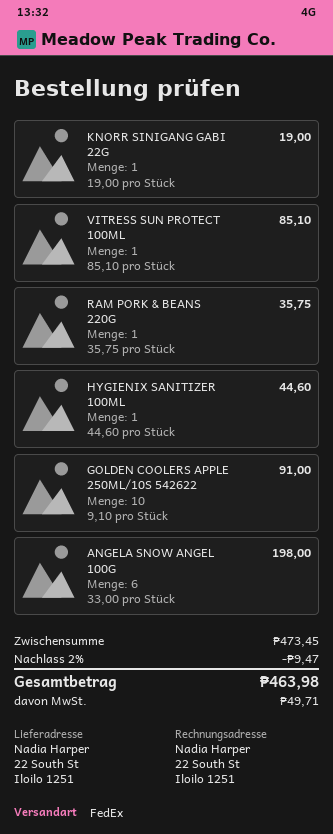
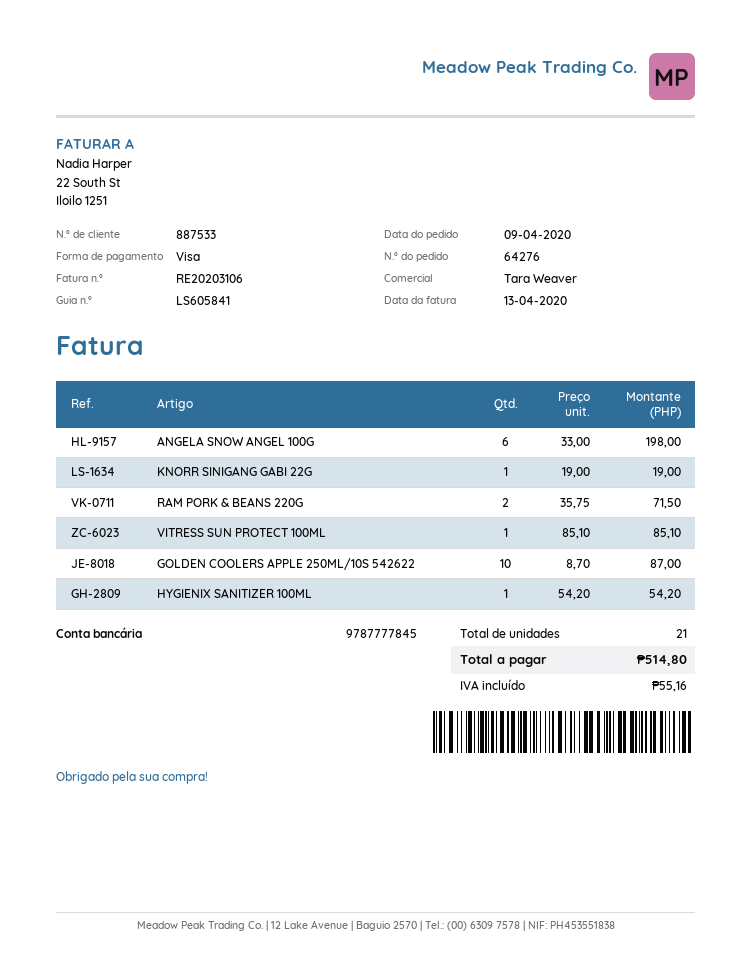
RAM PORK & BEANS 220G: 1 x 35.75 = 35.75 -> 2 x 35.75 = 71.50
HYGIENIX SANITIZER 100ML: 1 x 44.60 = 44.60 -> 1 x 54.20 = 54.20
GOLDEN COOLERS APPLE 250ML/10S 542622: 10 x 9.10 = 91.00 -> 10 x 8.70 = 87.00
discount: 2% = 9.47 -> none
tax: 49.71 -> 55.16
total: 463.98 -> 514.80

